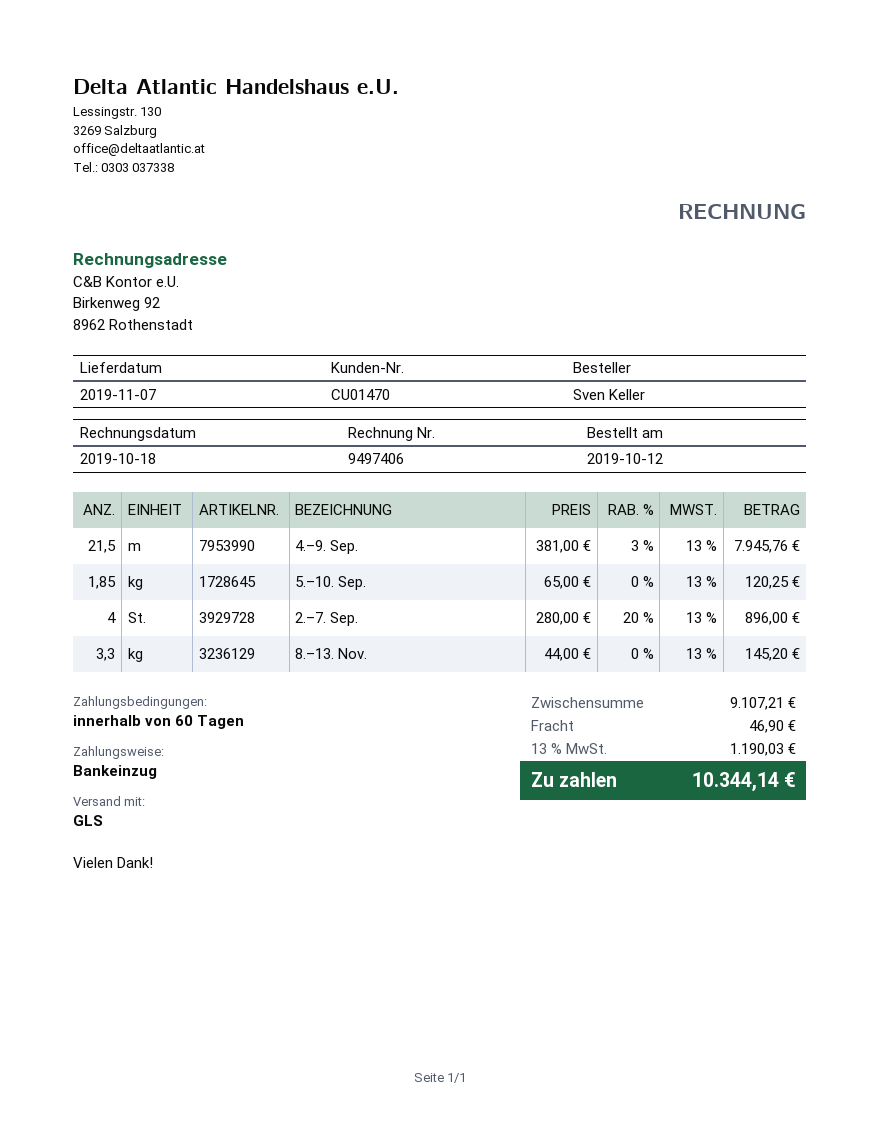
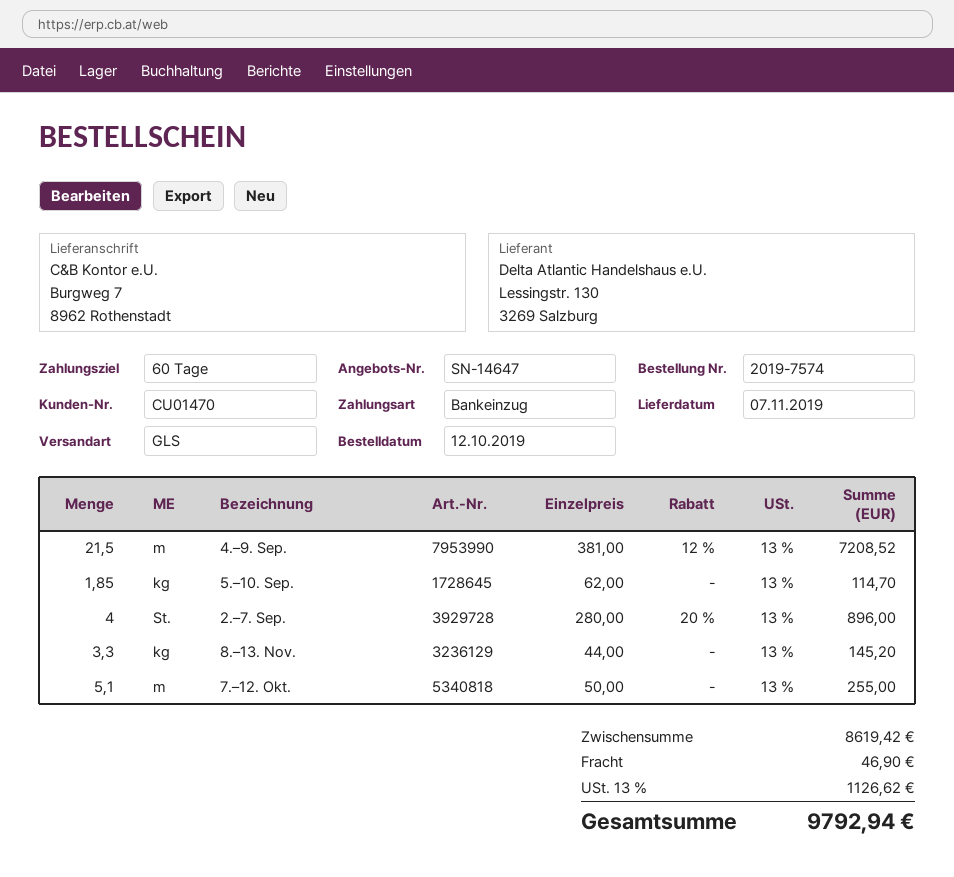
4.–9. Sep.: 21.5 x 381.00 - 3% = 7945.76 -> 21.5 x 381.00 - 12% = 7208.52
5.–10. Sep.: 1.85 x 65.00 = 120.25 -> 1.85 x 62.00 = 114.70
7.–12. Okt.: none -> 5.1 x 50.00 = 255.00
subtotal: 9107.21 -> 8619.42
tax: 13% = 1190.03 -> 13% = 1126.62
total: 10344.14 -> 9792.94

